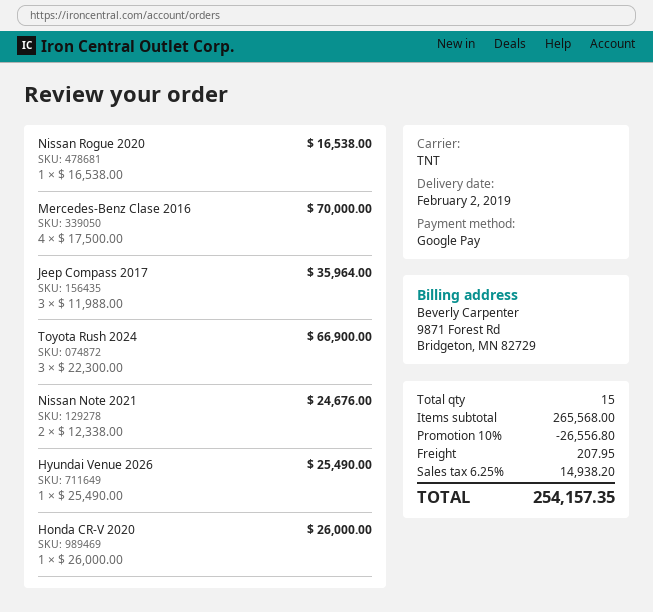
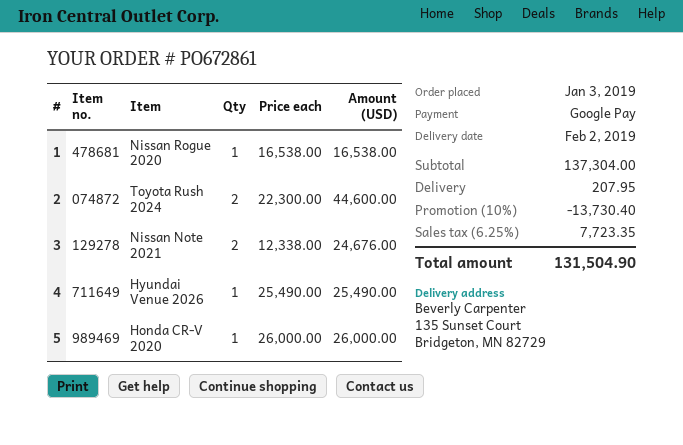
Mercedes-Benz Clase 2016: 4 x 17500.00 = 70000.00 -> none
Jeep Compass 2017: 3 x 11988.00 = 35964.00 -> none
Toyota Rush 2024: 3 x 22300.00 = 66900.00 -> 2 x 22300.00 = 44600.00
subtotal: 265568.00 -> 137304.00
discount: 10% = 26556.80 -> 10% = 13730.40
tax: 6.25% = 14938.20 -> 6.25% = 7723.35
total: 254157.35 -> 131504.90

